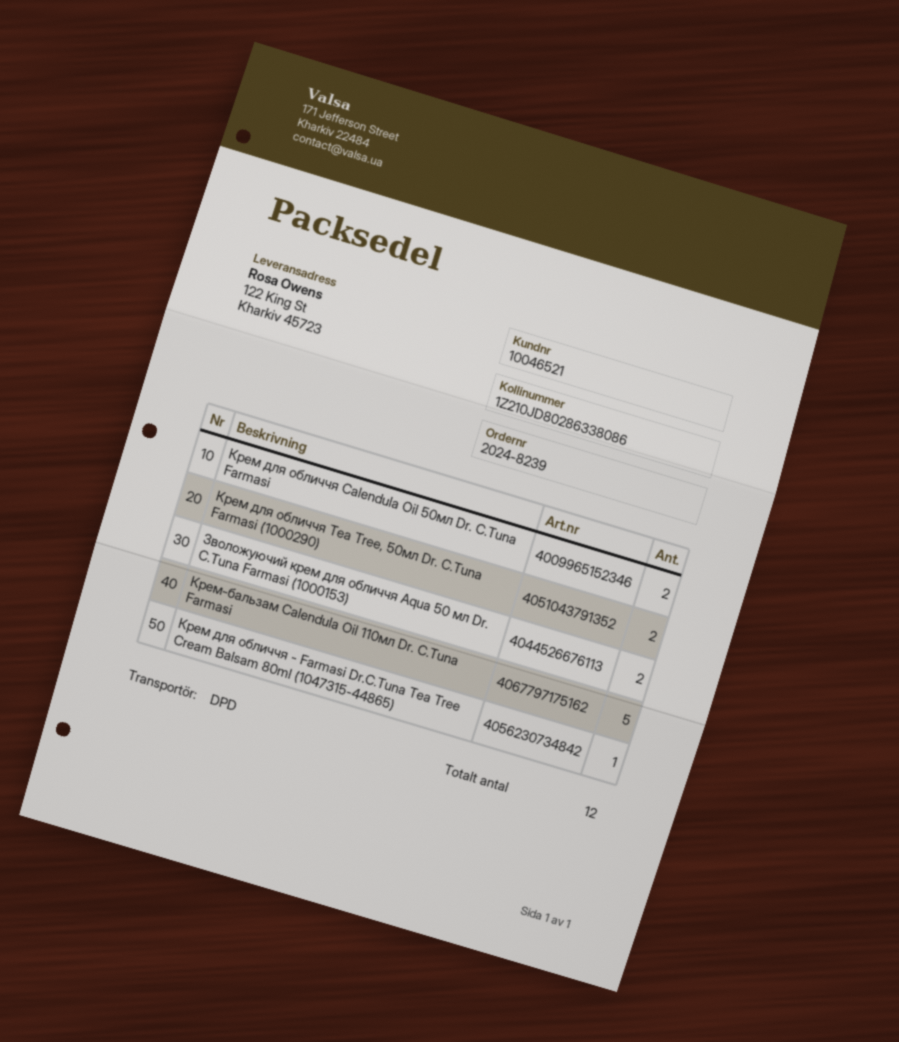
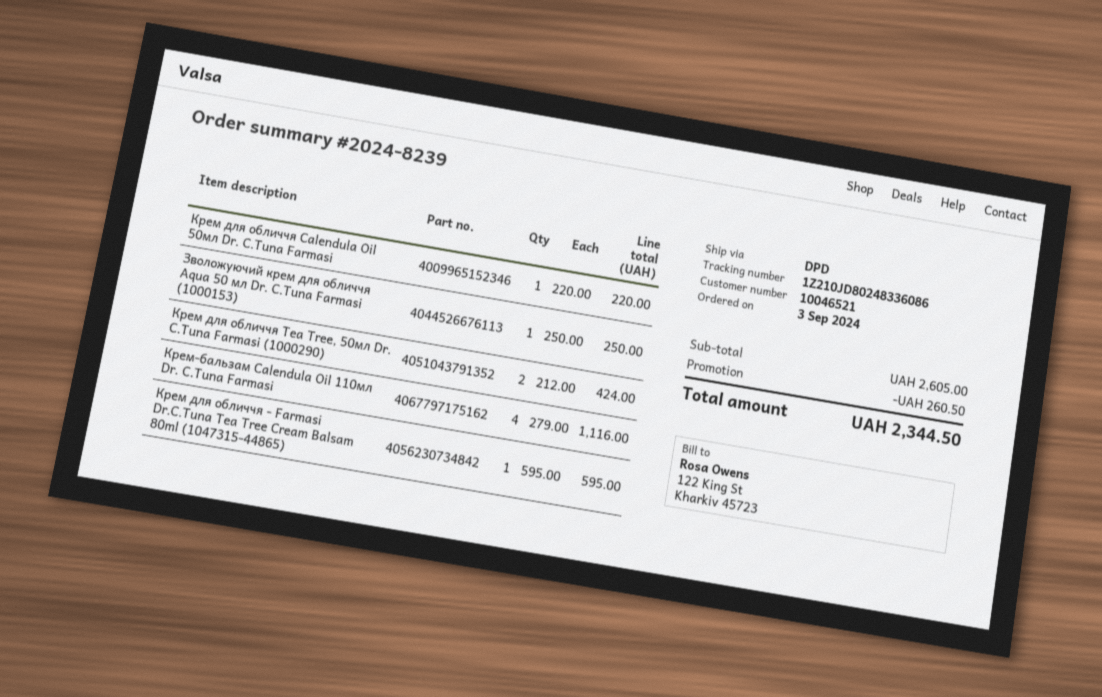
tracking number: 1Z210JD80286338086 -> 1Z210JD80248336086
Крем для обличчя Calendula Oil 50мл Dr. C.Tuna Farmasi: 2 -> 1
Зволожуючий крем для обличчя Aqua 50 мл Dr. C.Tuna Farmasi (1000153): 2 -> 1
Крем-бальзам Calendula Oil 110мл Dr. C.Tuna Farmasi: 5 -> 4

